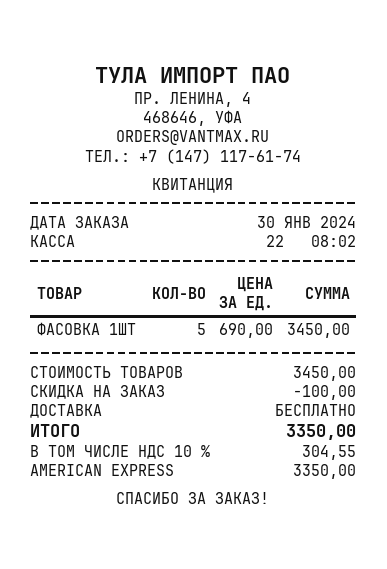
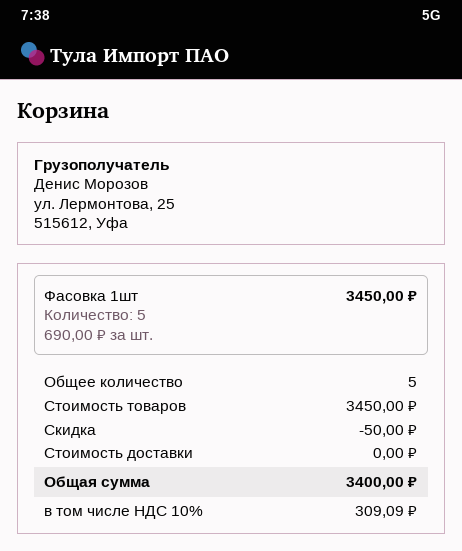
discount: 100.00 -> 50.00
tax: 10% = 304.55 -> 10% = 309.09
total: 3350.00 -> 3400.00

